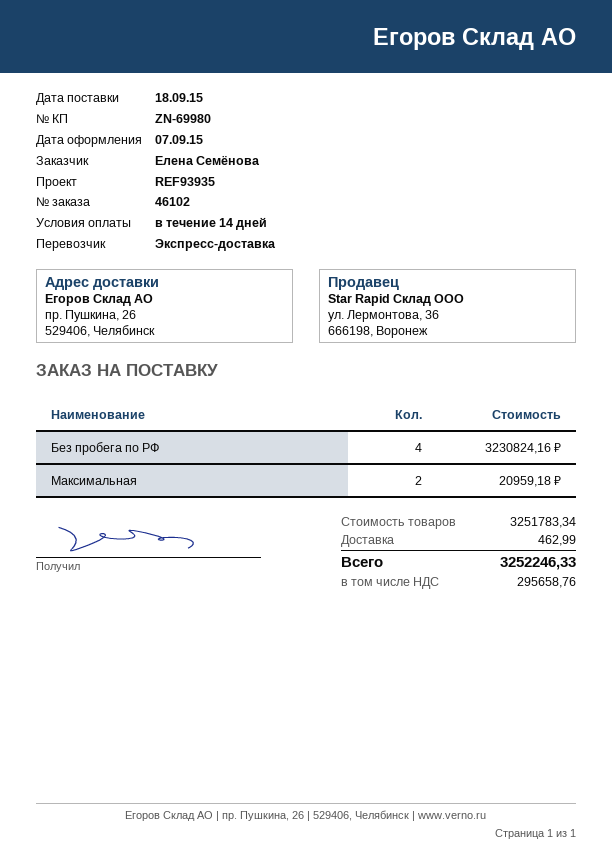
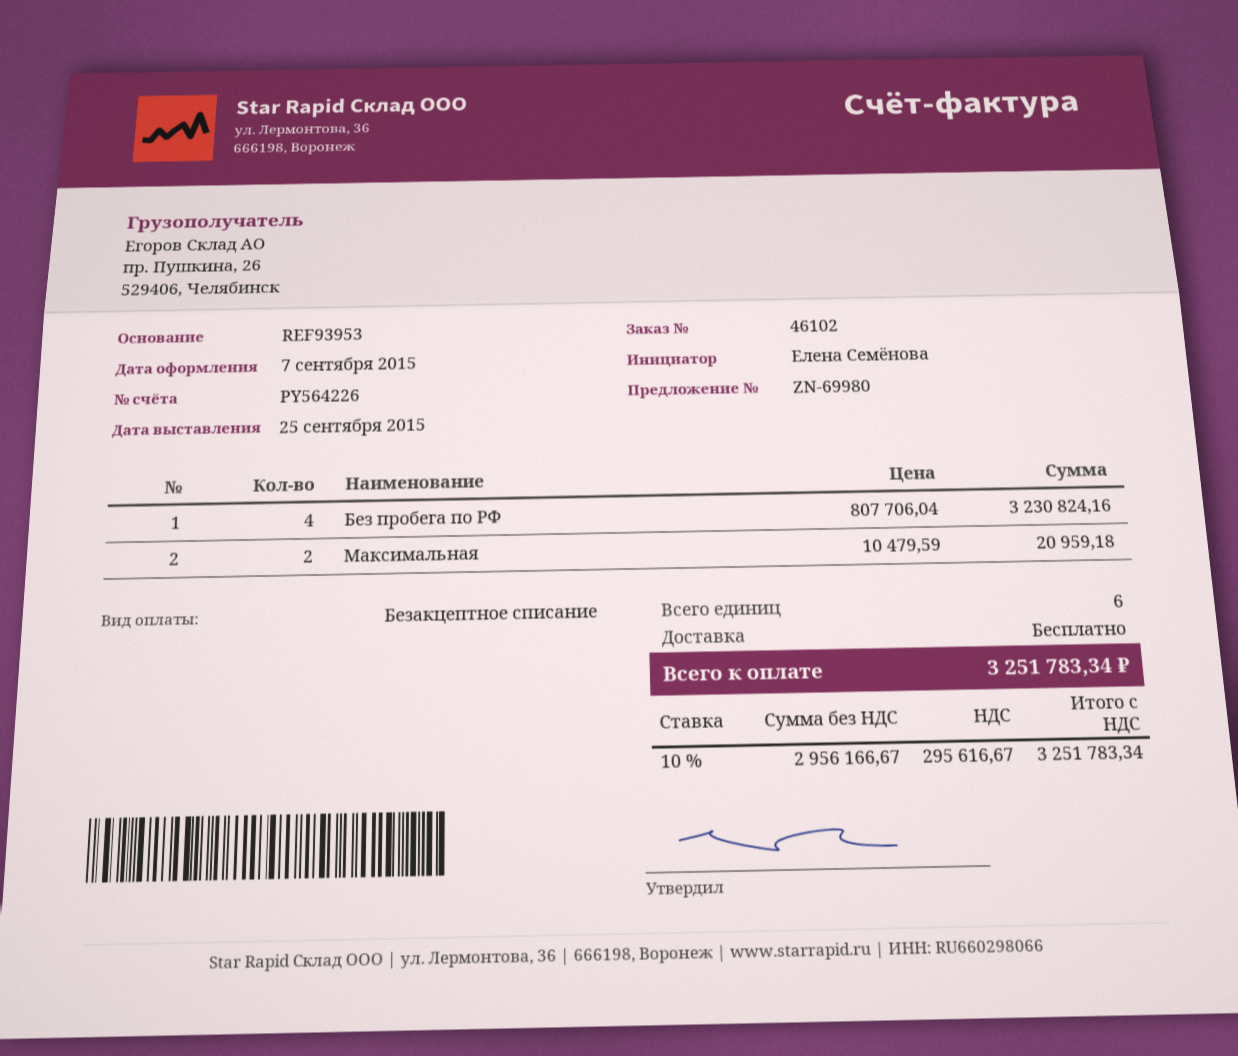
reference: REF93935 -> REF93953
shipping: 462.99 -> 0.00
tax: 295658.76 -> 295616.67
total: 3252246.33 -> 3251783.34

